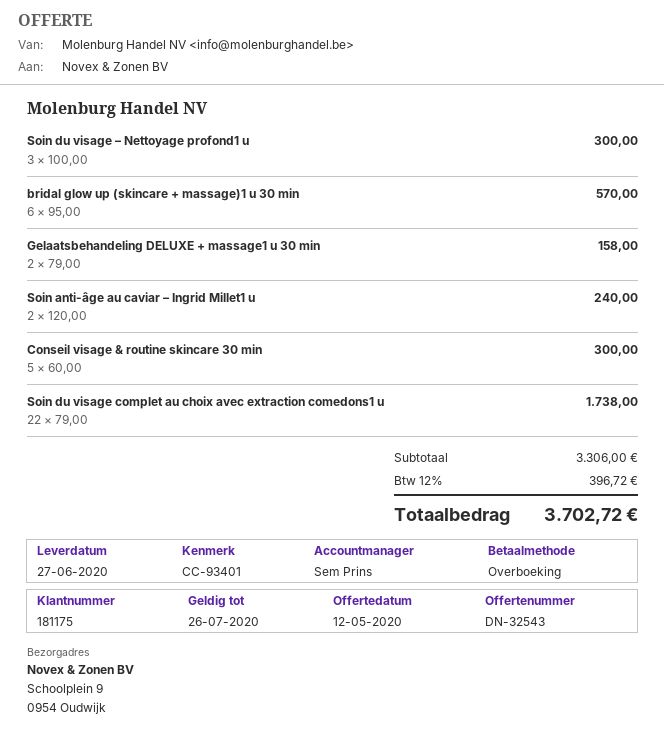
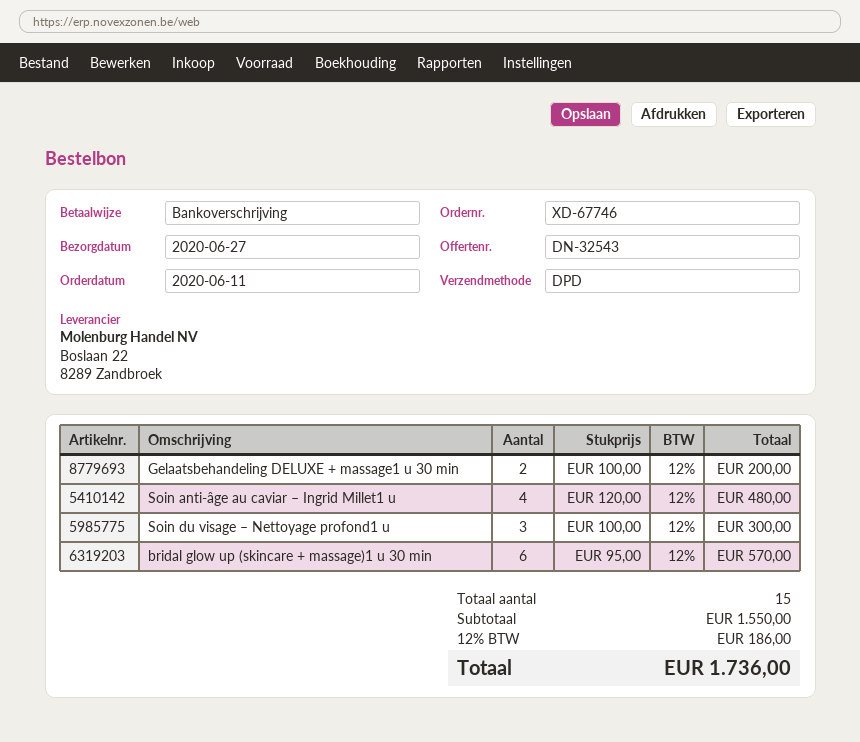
Gelaatsbehandeling DELUXE + massage1 u 30 min: 2 x 79.00 = 158.00 -> 2 x 100.00 = 200.00
Soin anti-âge au caviar – Ingrid Millet1 u: 2 x 120.00 = 240.00 -> 4 x 120.00 = 480.00
Conseil visage & routine skincare 30 min: 5 x 60.00 = 300.00 -> none
Soin du visage complet au choix avec extraction comedons1 u: 22 x 79.00 = 1738.00 -> none
subtotal: 3306.00 -> 1550.00
tax: 12% = 396.72 -> 12% = 186.00
total: 3702.72 -> 1736.00

